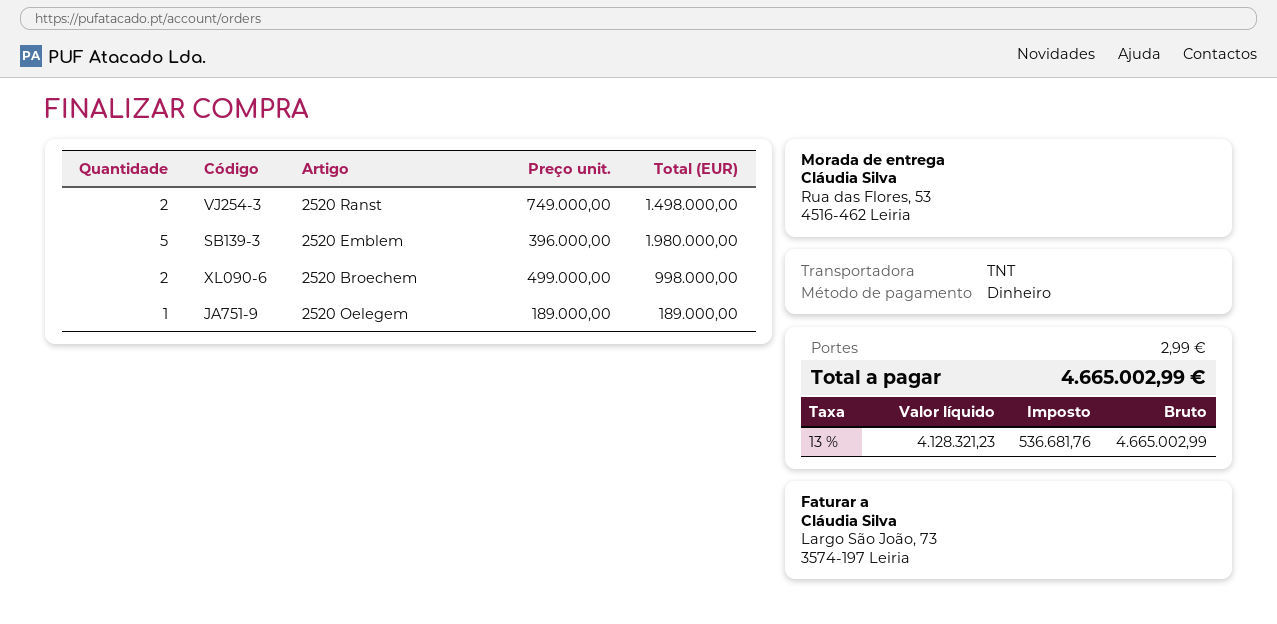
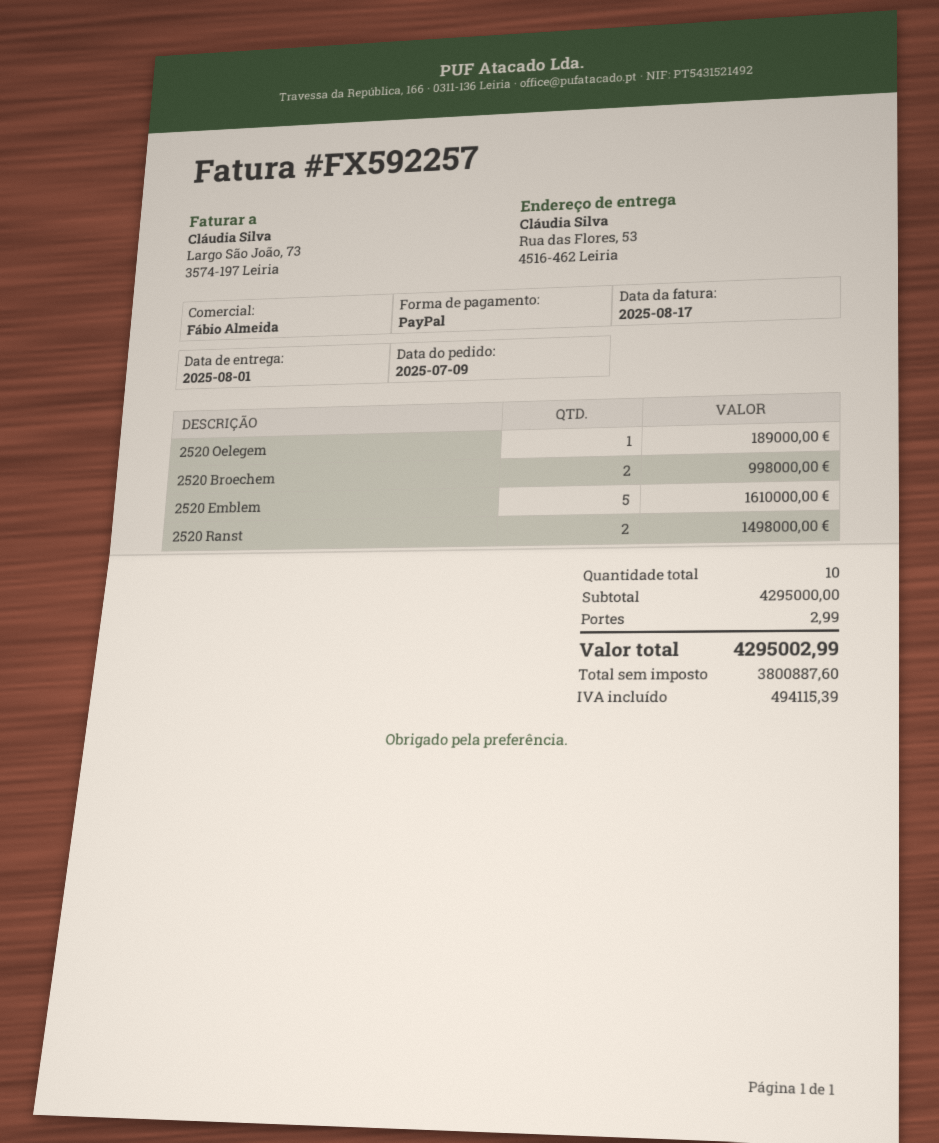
payment method: cash -> PayPal
2520 Emblem: 5 for 1980000.00 -> 5 for 1610000.00
net: 4128321.23 -> 3800887.60
tax: 536681.76 -> 494115.39
total: 4665002.99 -> 4295002.99

